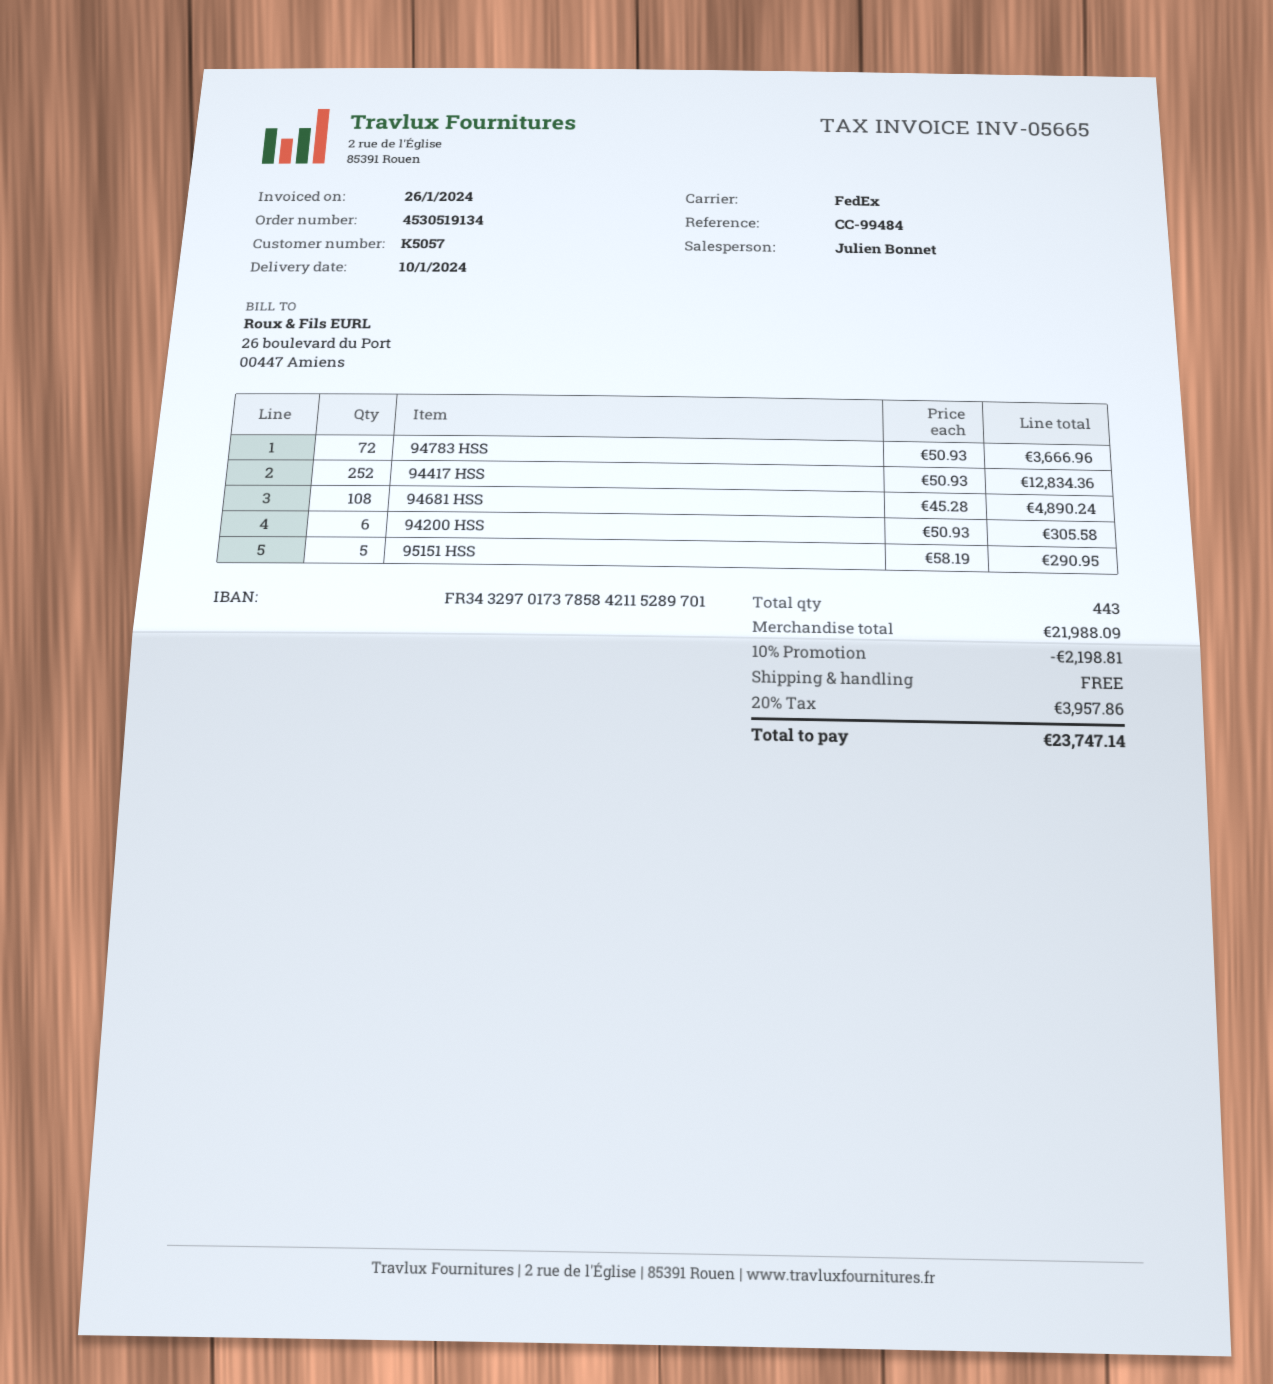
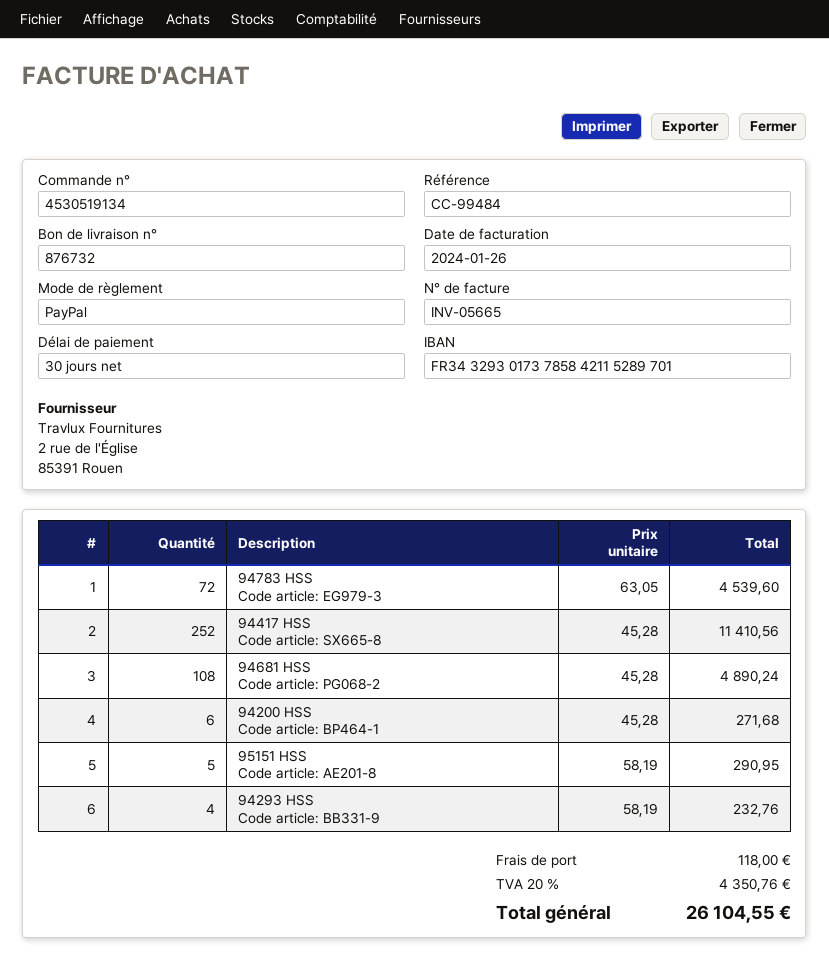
bank account: FR3432970173785842115289701 -> FR3432930173785842115289701
94783 HSS: 72 x 50.93 = 3666.96 -> 72 x 63.05 = 4539.60
94417 HSS: 252 x 50.93 = 12834.36 -> 252 x 45.28 = 11410.56
94200 HSS: 6 x 50.93 = 305.58 -> 6 x 45.28 = 271.68
94293 HSS: none -> 4 x 58.19 = 232.76
discount: 10% = 2198.81 -> none
shipping: 0.00 -> 118.00
tax: 20% = 3957.86 -> 20% = 4350.76
total: 23747.14 -> 26104.55

